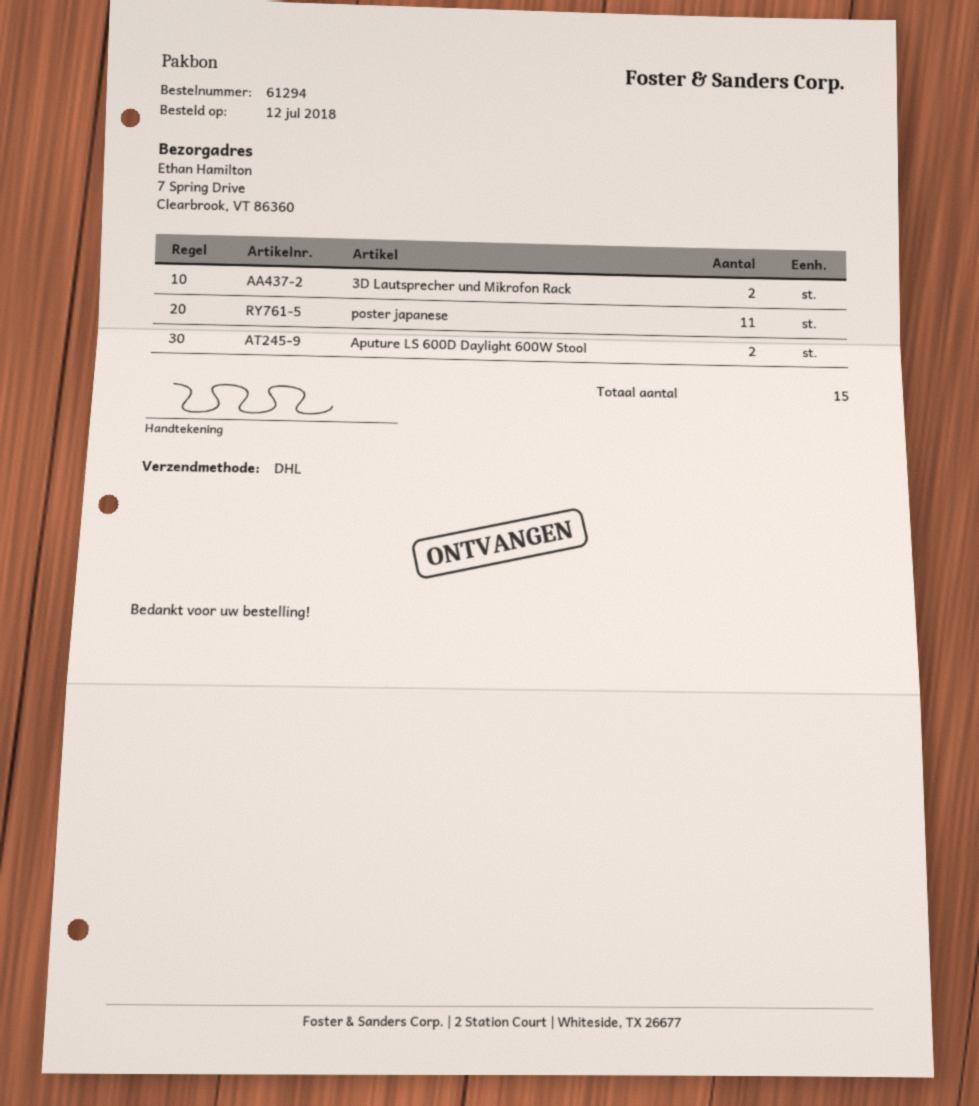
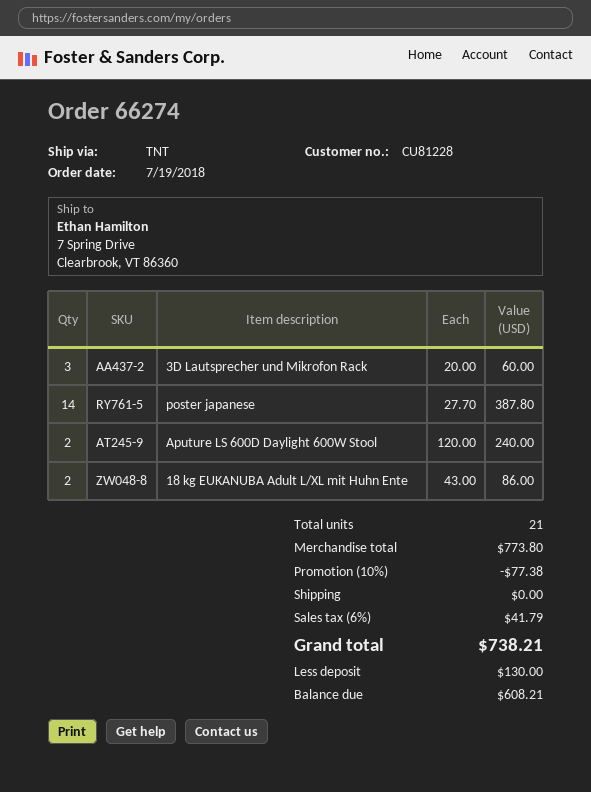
order number: 61294 -> 66274
order date: 2018-07-12 -> 2018-07-19
shipping method: DHL -> TNT
3D Lautsprecher und Mikrofon Rack: 2 -> 3
poster japanese: 11 -> 14
18 kg EUKANUBA Adult L/XL mit Huhn Ente: none -> 2
total quantity: 15 -> 21

